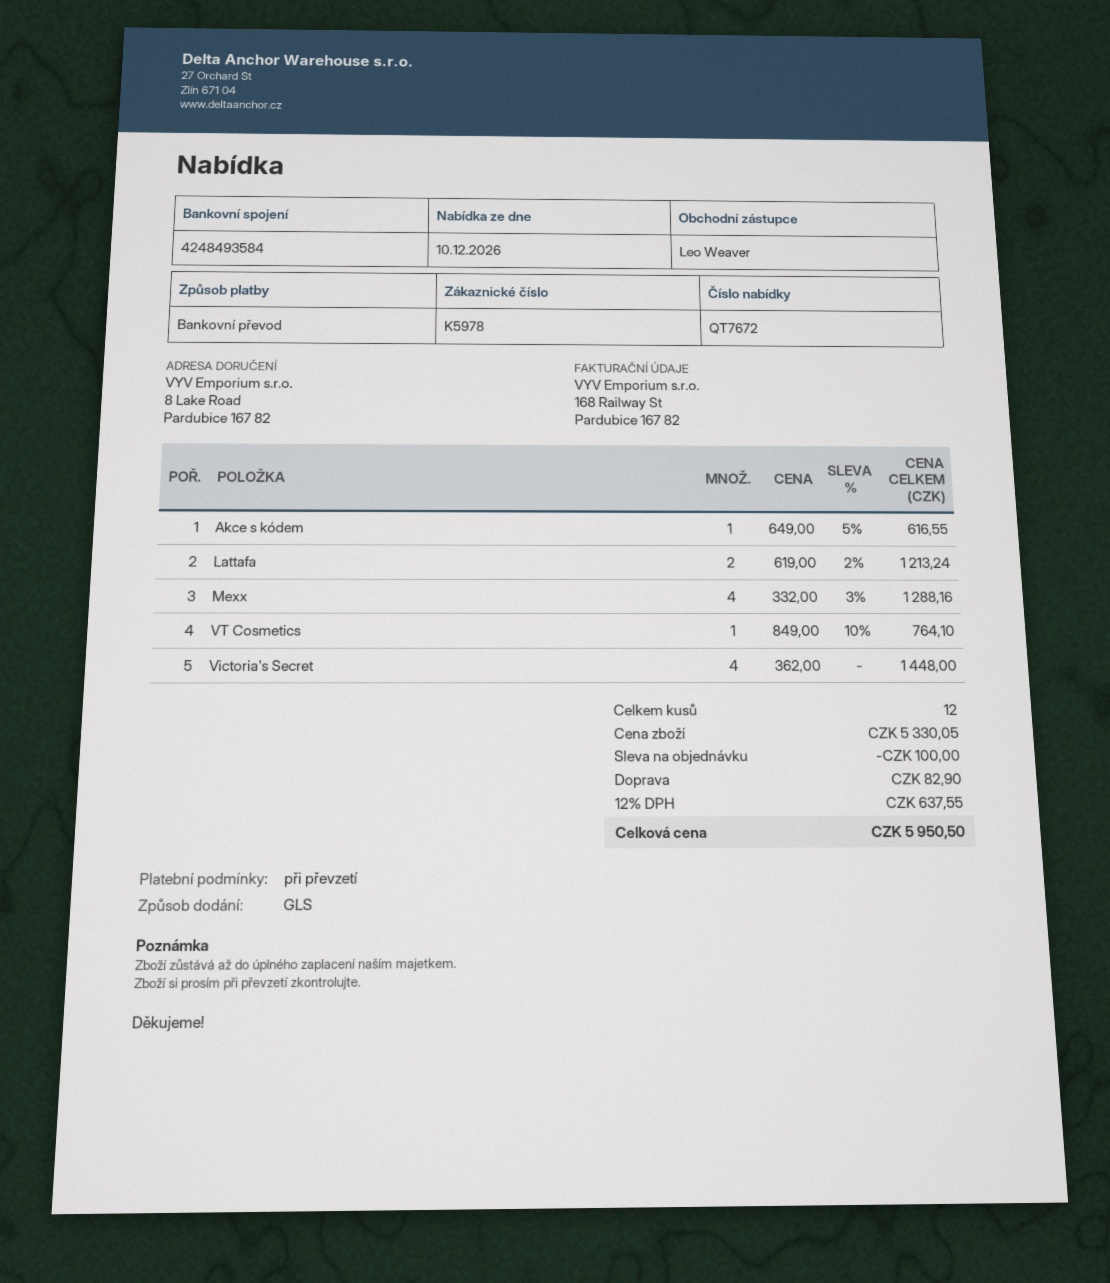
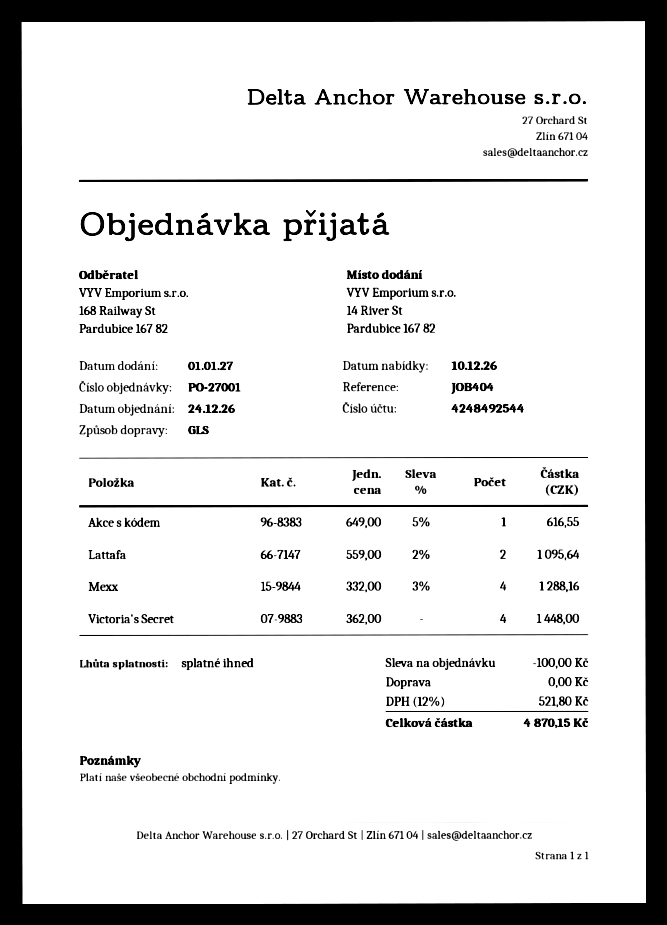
bank account: 4248493584 -> 4248492544
ship to: 8 Lake Road, Pardubice 167 82 -> 14 River St, Pardubice 167 82
Lattafa: 2 x 619.00 - 2% = 1213.24 -> 2 x 559.00 - 2% = 1095.64
VT Cosmetics: 1 x 849.00 - 10% = 764.10 -> none
shipping: 82.90 -> 0.00
tax: 12% = 637.55 -> 12% = 521.80
total: 5950.50 -> 4870.15

